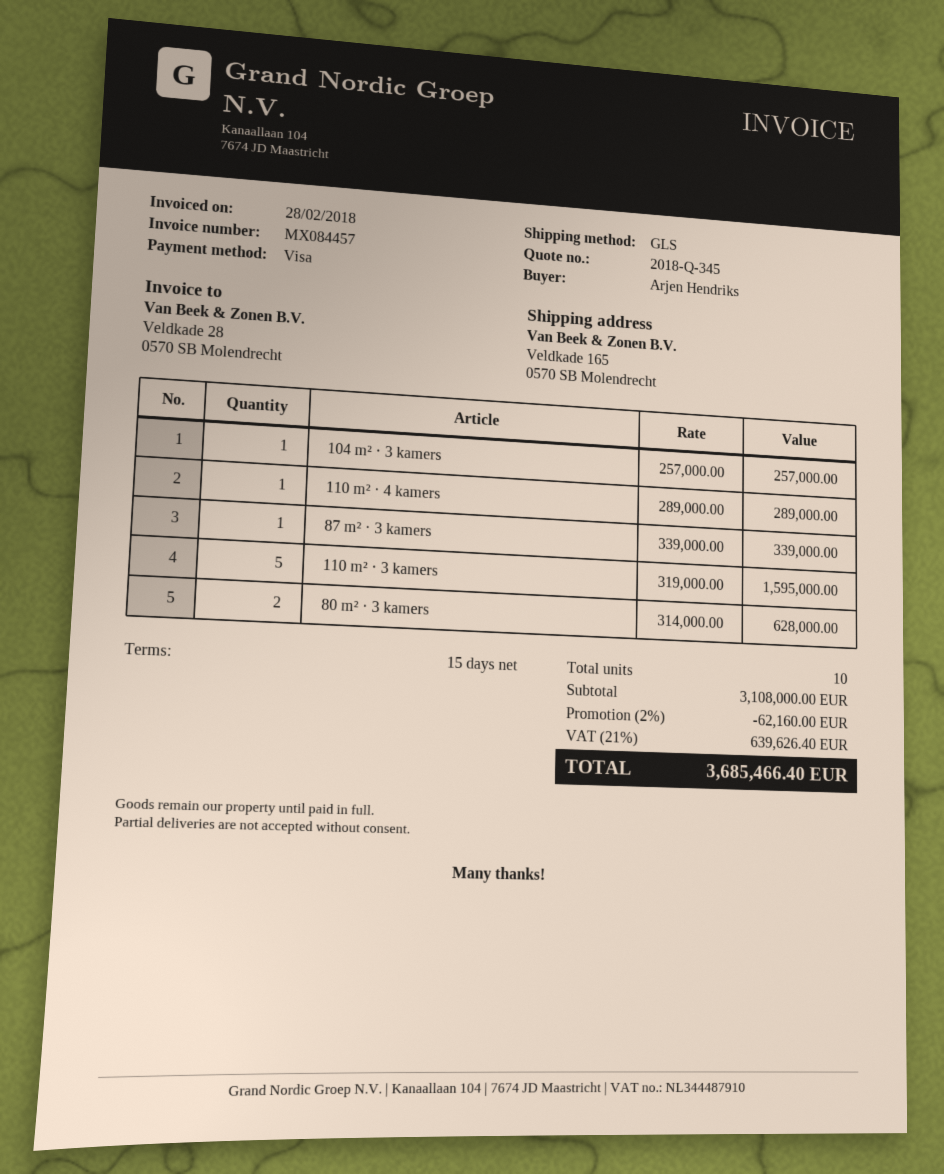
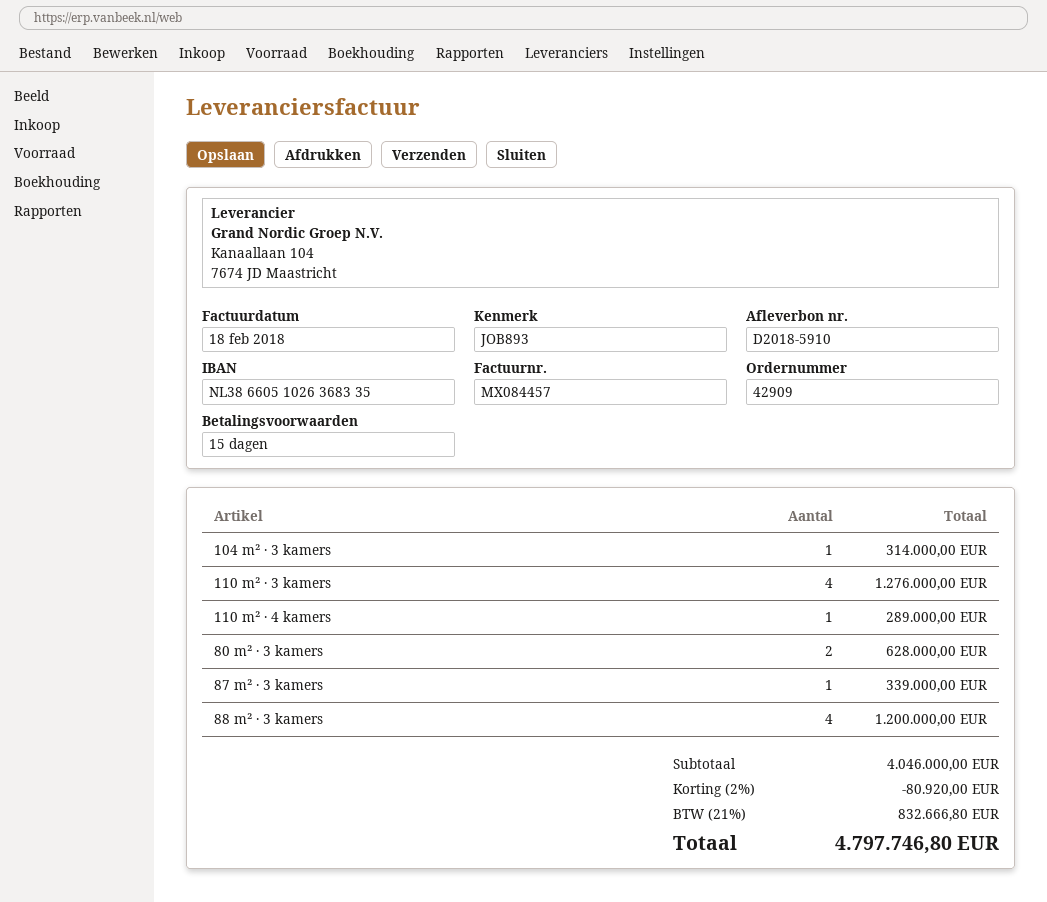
invoice date: 2018-02-28 -> 2018-02-18
104 m² · 3 kamers: 1 for 257000.00 -> 1 for 314000.00
110 m² · 3 kamers: 5 for 1595000.00 -> 4 for 1276000.00
88 m² · 3 kamers: none -> 4 for 1200000.00
subtotal: 3108000.00 -> 4046000.00
discount: 2% = 62160.00 -> 2% = 80920.00
tax: 21% = 639626.40 -> 21% = 832666.80
total: 3685466.40 -> 4797746.80

